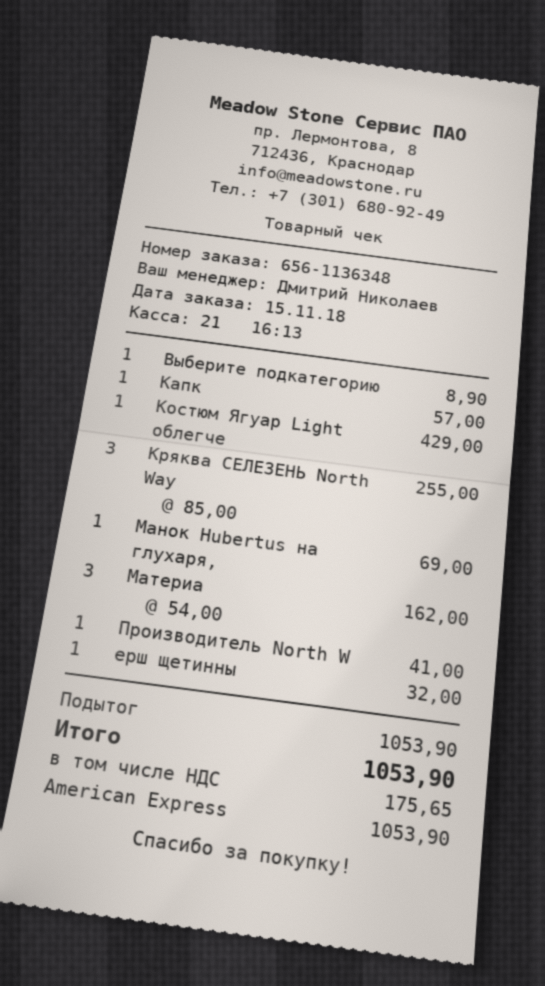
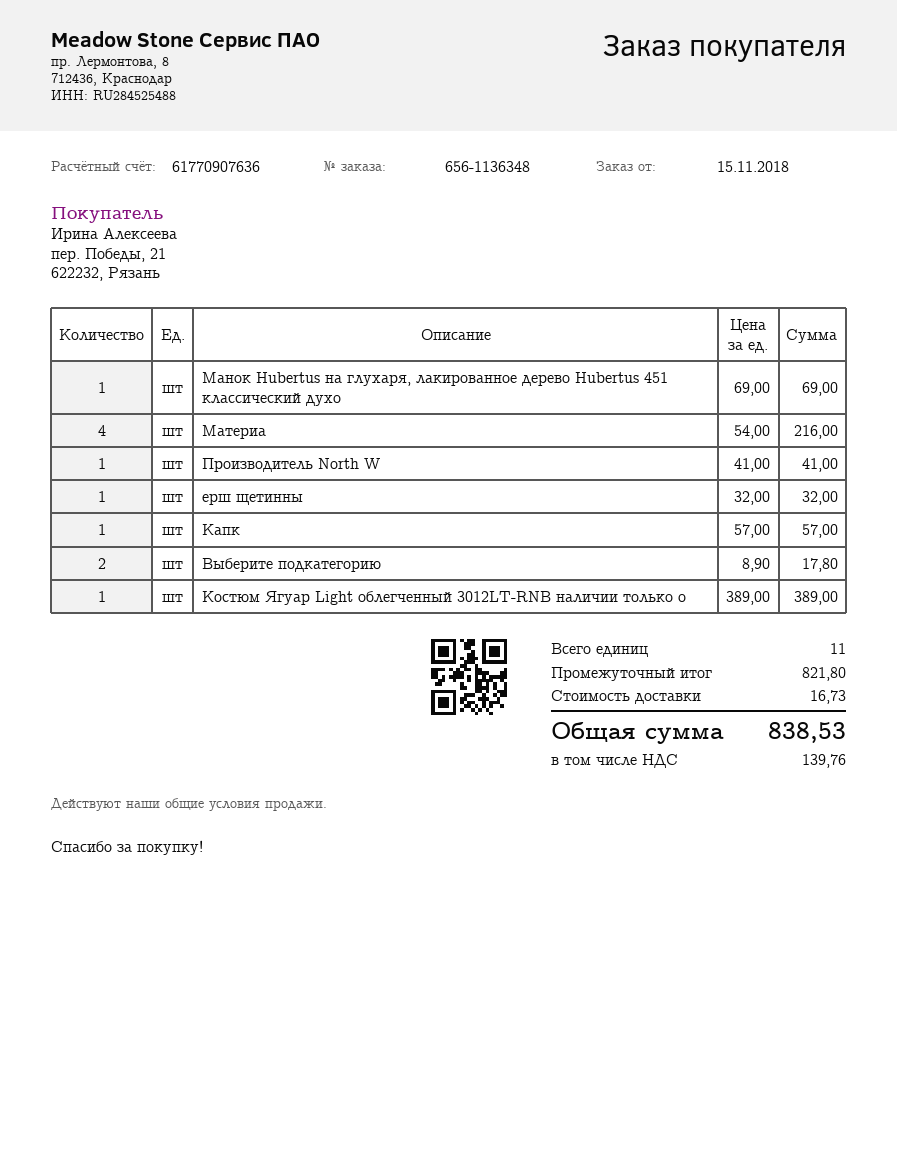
Выберите подкатегорию: 1 x 8.90 = 8.90 -> 2 x 8.90 = 17.80
Костюм Ягуар Light облегче: 1 x 429.00 = 429.00 -> 1 x 389.00 = 389.00
Кряква СЕЛЕЗЕНЬ North Way: 3 x 85.00 = 255.00 -> none
Материа: 3 x 54.00 = 162.00 -> 4 x 54.00 = 216.00
subtotal: 1053.90 -> 821.80
shipping: none -> 16.73
tax: 175.65 -> 139.76
total: 1053.90 -> 838.53

